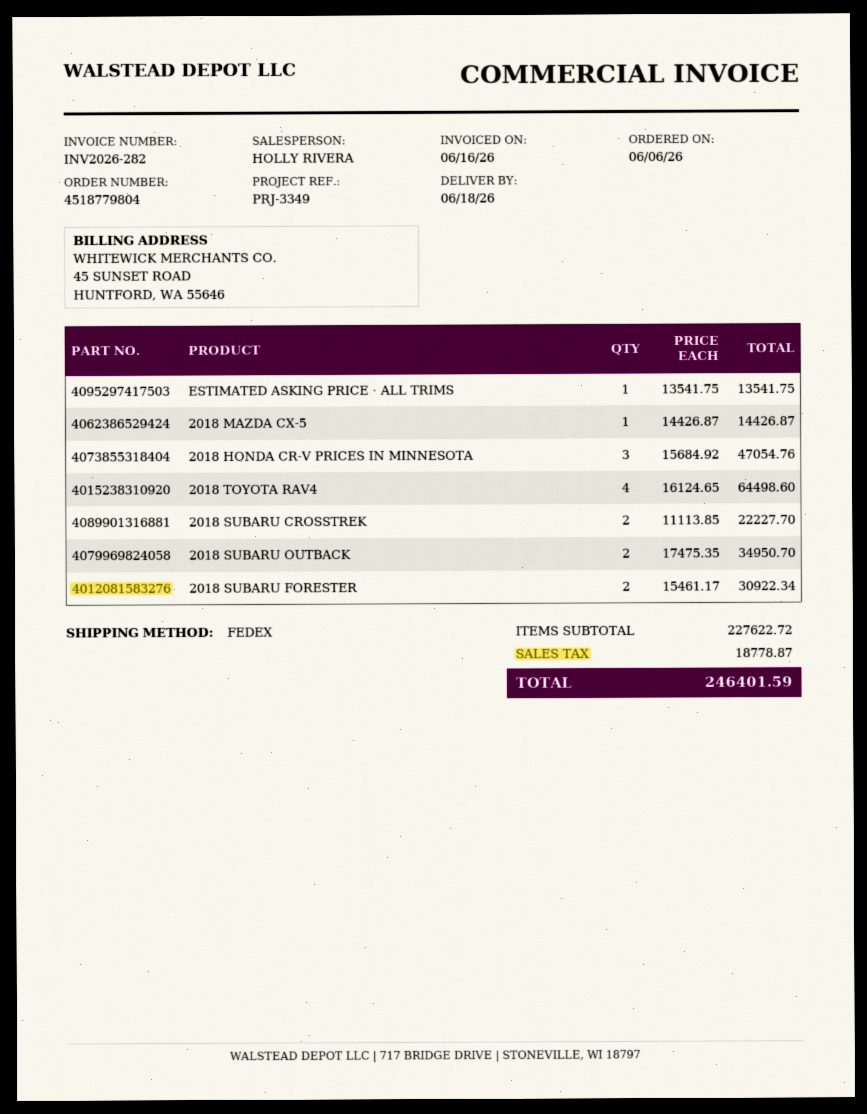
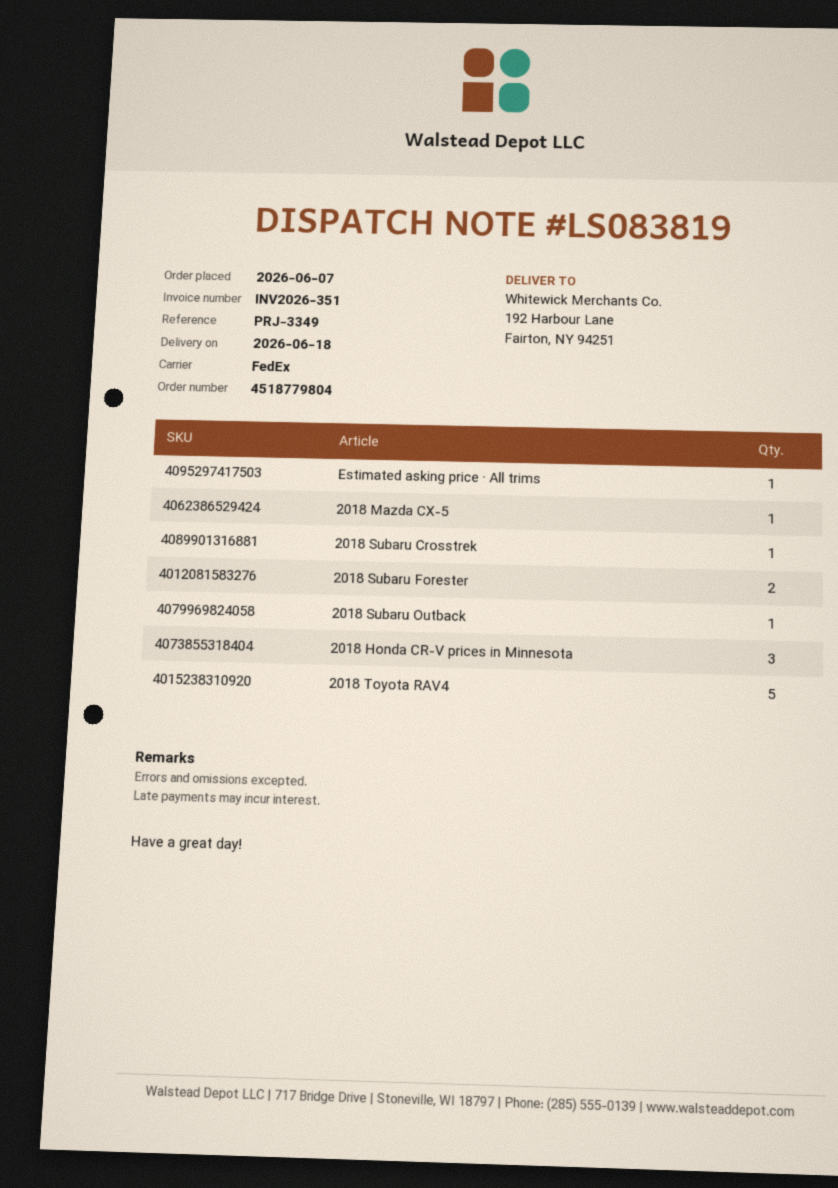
order date: 2026-06-06 -> 2026-06-07
invoice number: INV2026-282 -> INV2026-351
2018 TOYOTA RAV4: 4 -> 5
2018 SUBARU CROSSTREK: 2 -> 1
2018 SUBARU OUTBACK: 2 -> 1

